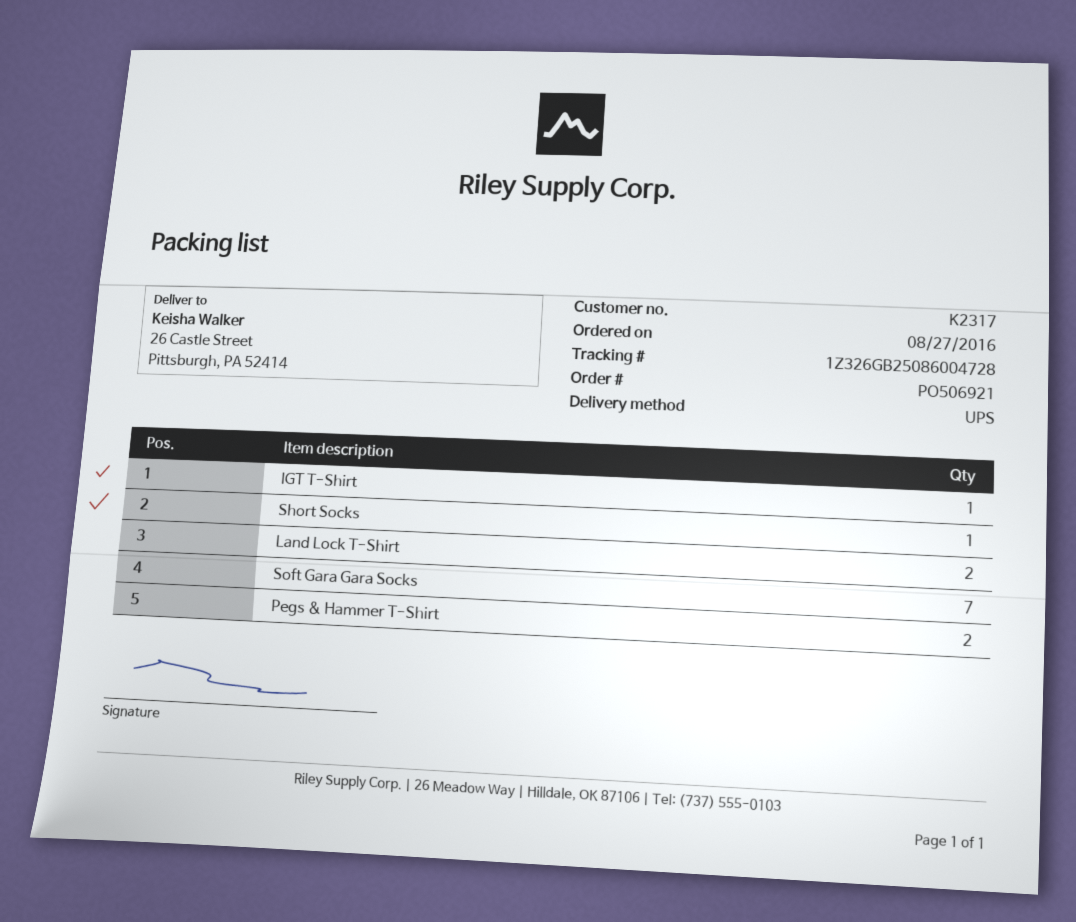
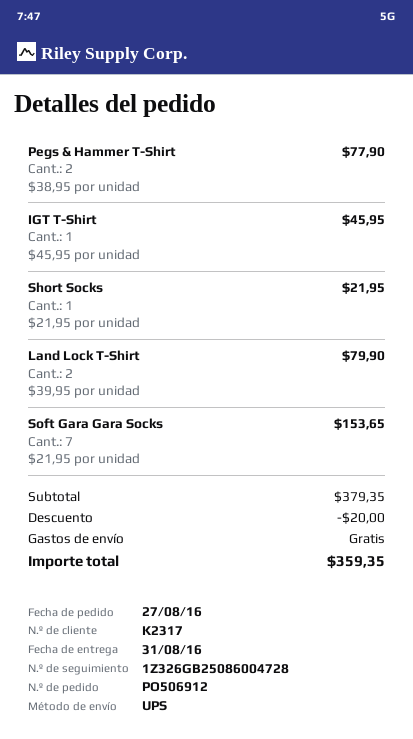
order number: PO506921 -> PO506912

